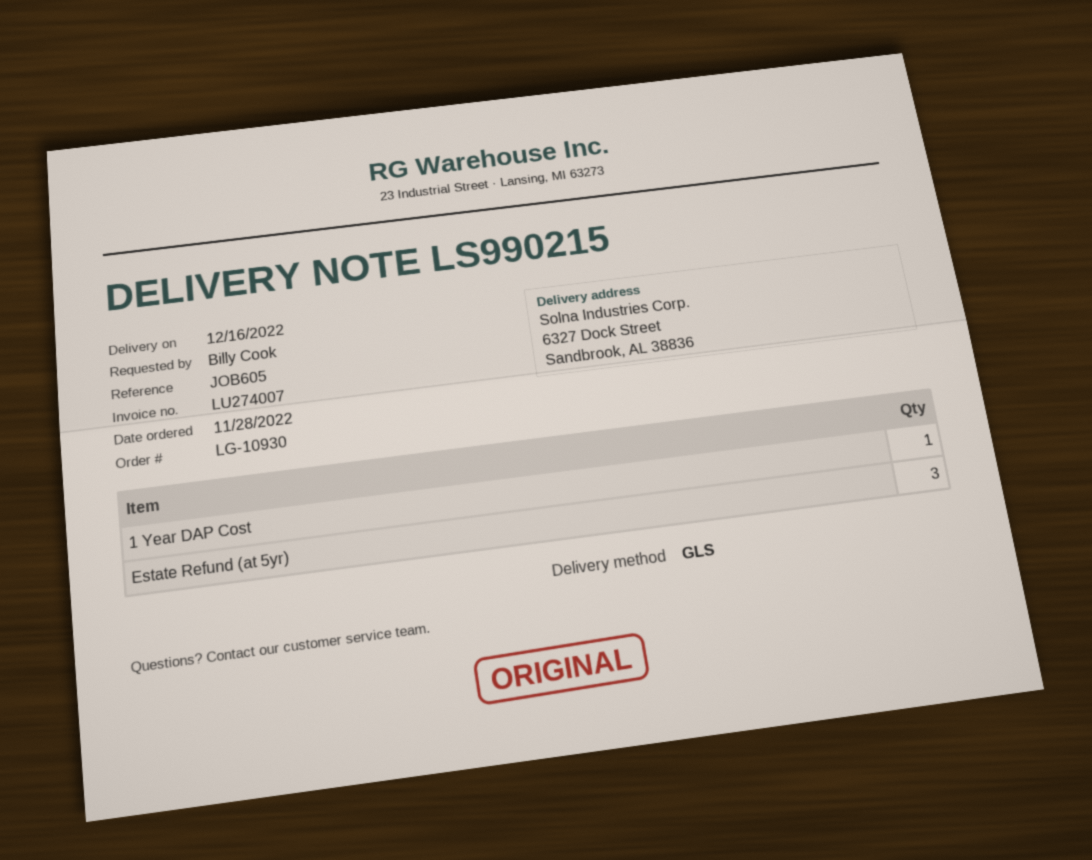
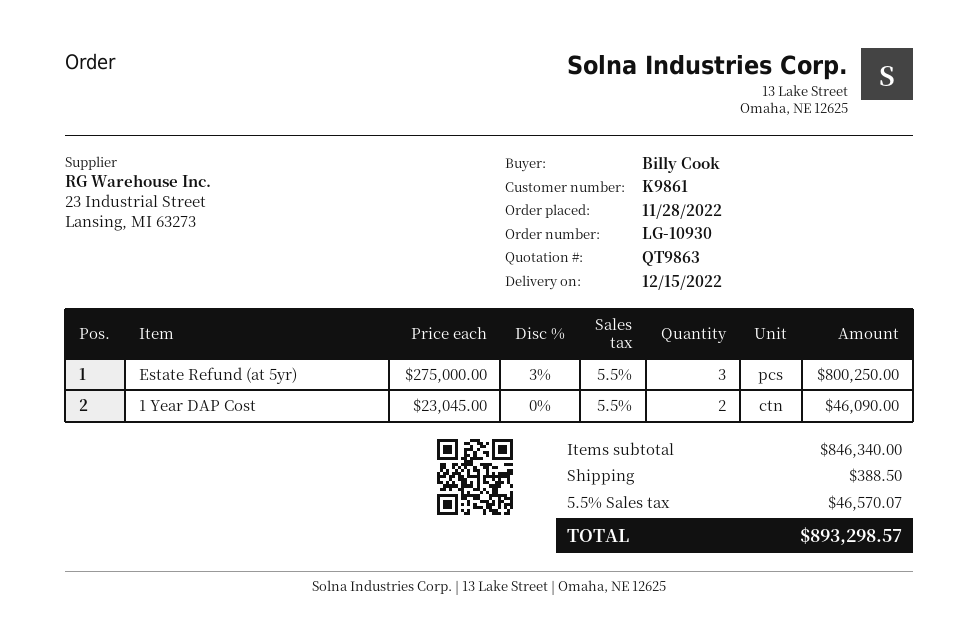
delivery date: 2022-12-16 -> 2022-12-15
1 Year DAP Cost: 1 -> 2

